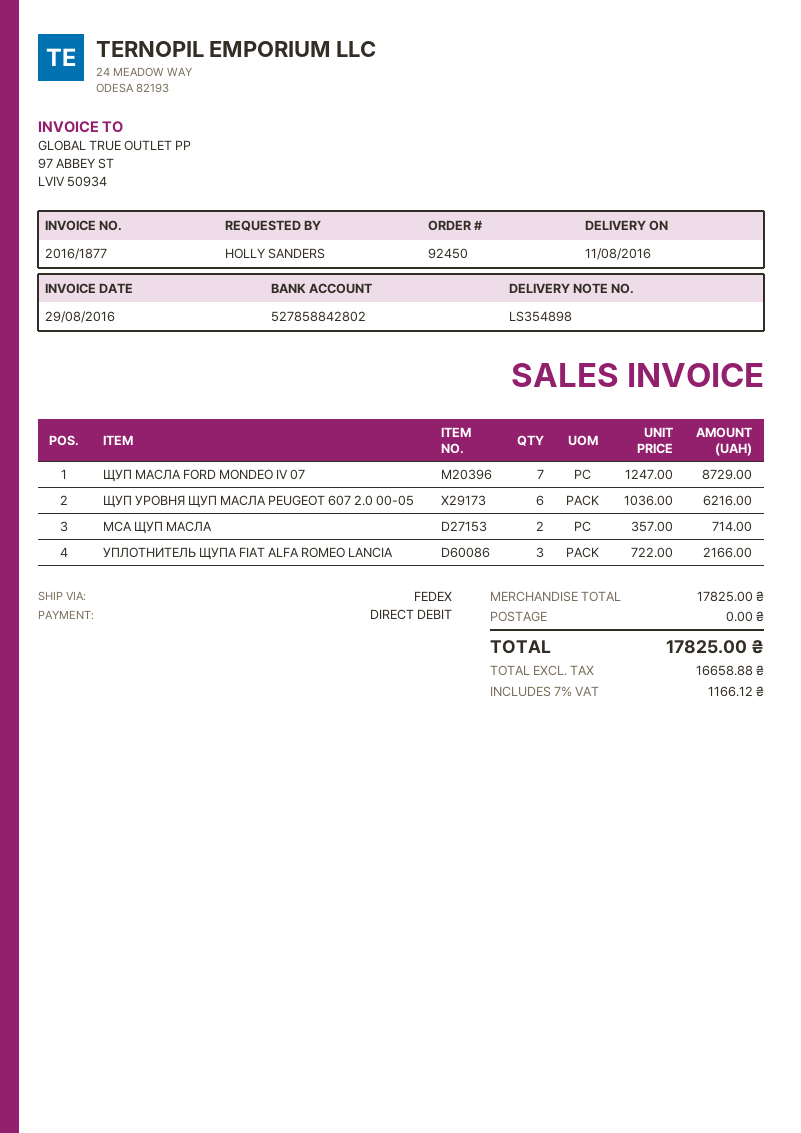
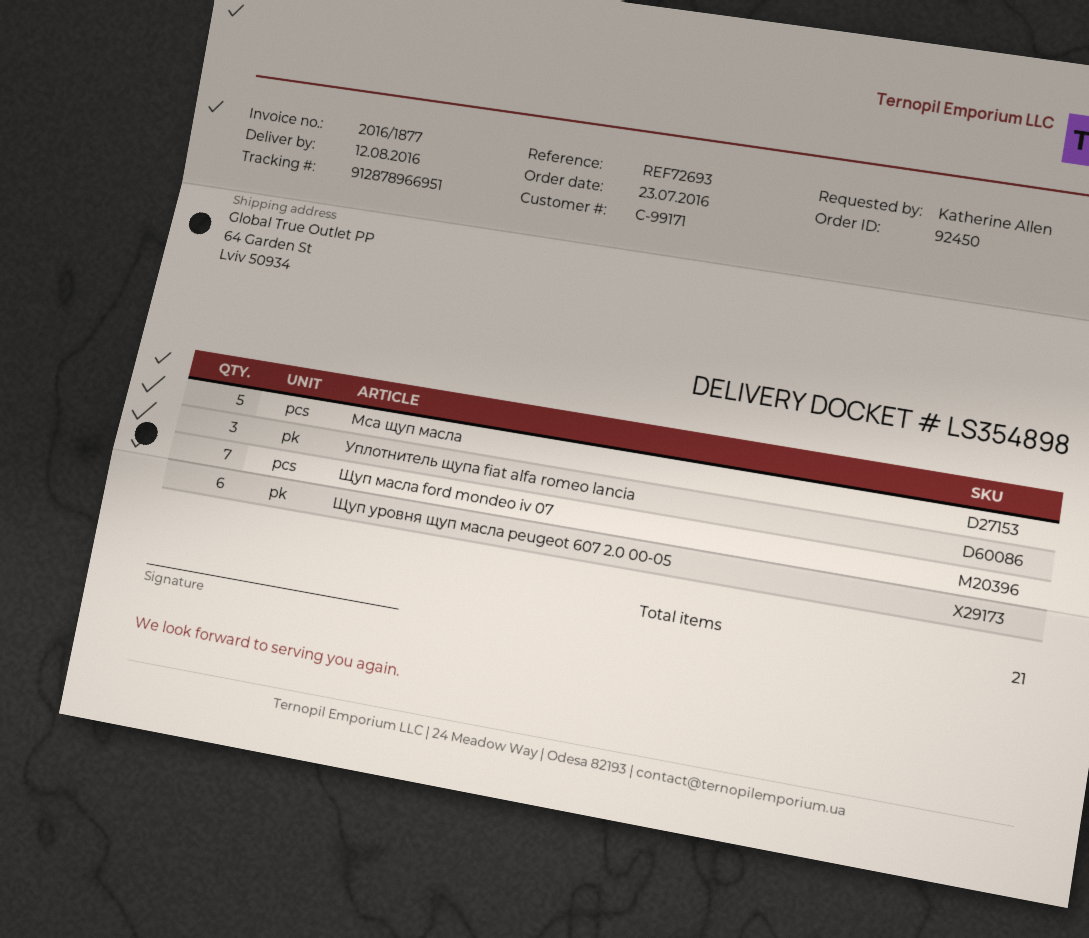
delivery date: 2016-08-11 -> 2016-08-12
ordered by: HOLLY SANDERS -> Katherine Allen
MCA ЩУП МАСЛА: 2 -> 5

